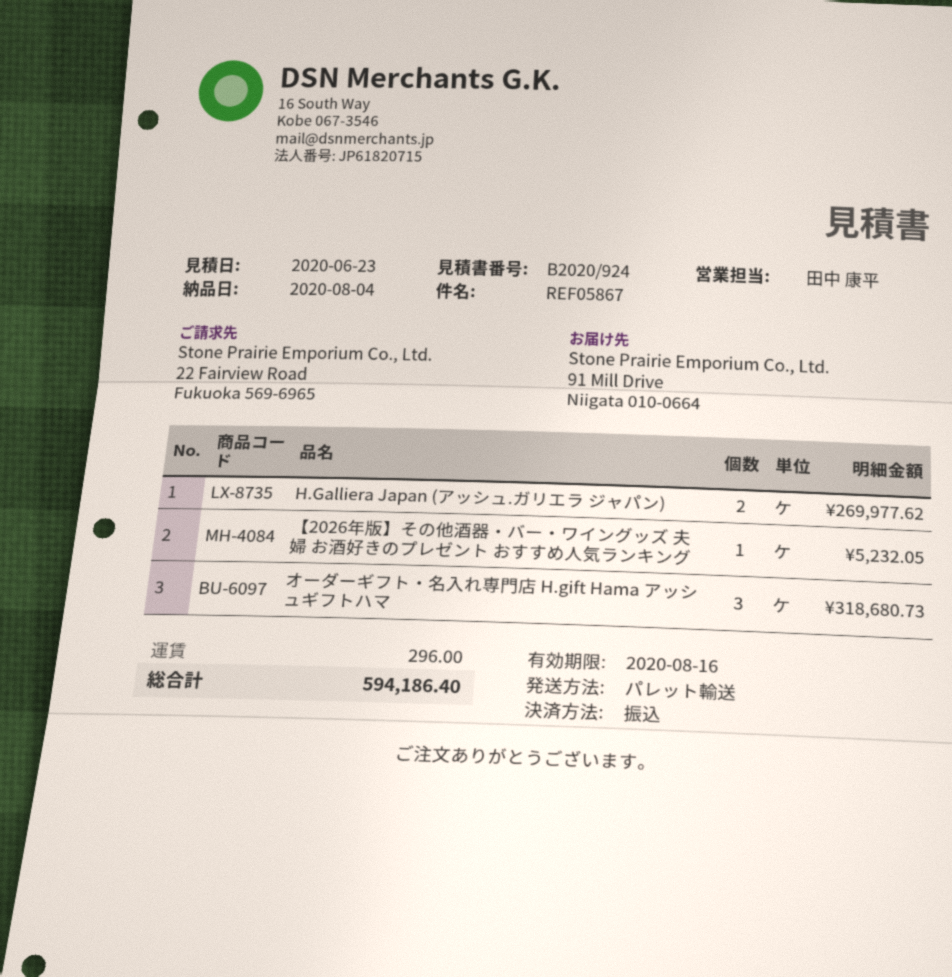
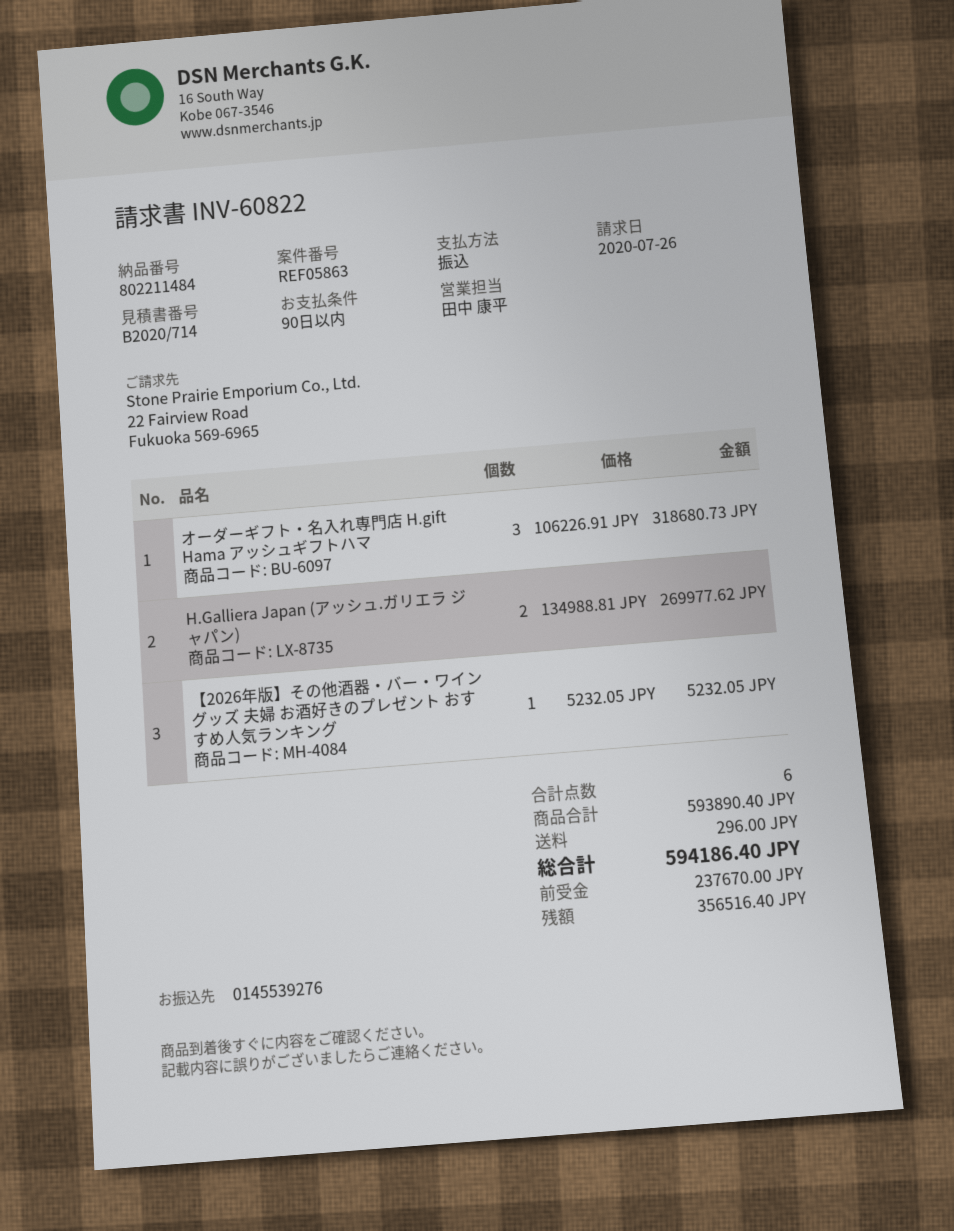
quote number: B2020/924 -> B2020/714
reference: REF05867 -> REF05863

